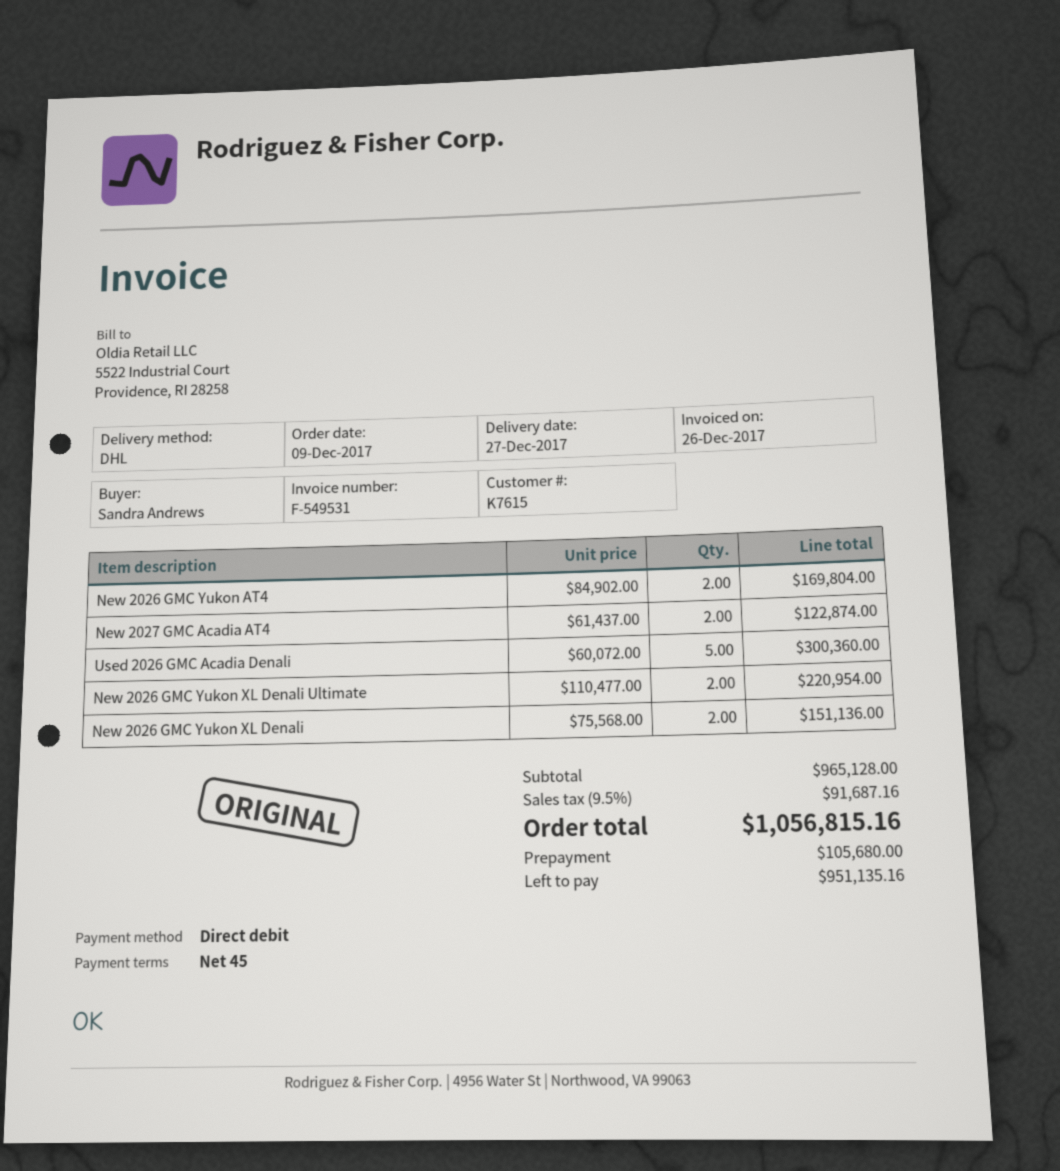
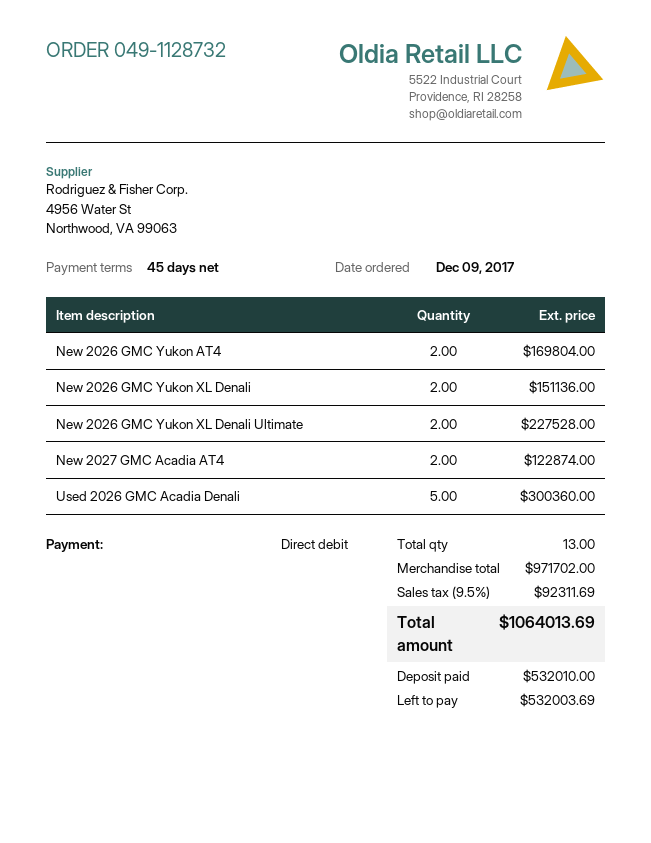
New 2026 GMC Yukon XL Denali Ultimate: 2 for 220954.00 -> 2 for 227528.00
subtotal: 965128.00 -> 971702.00
tax: 9.5% = 91687.16 -> 9.5% = 92311.69
total: 1056815.16 -> 1064013.69
deposit: 105680.00 -> 532010.00
balance: 951135.16 -> 532003.69

